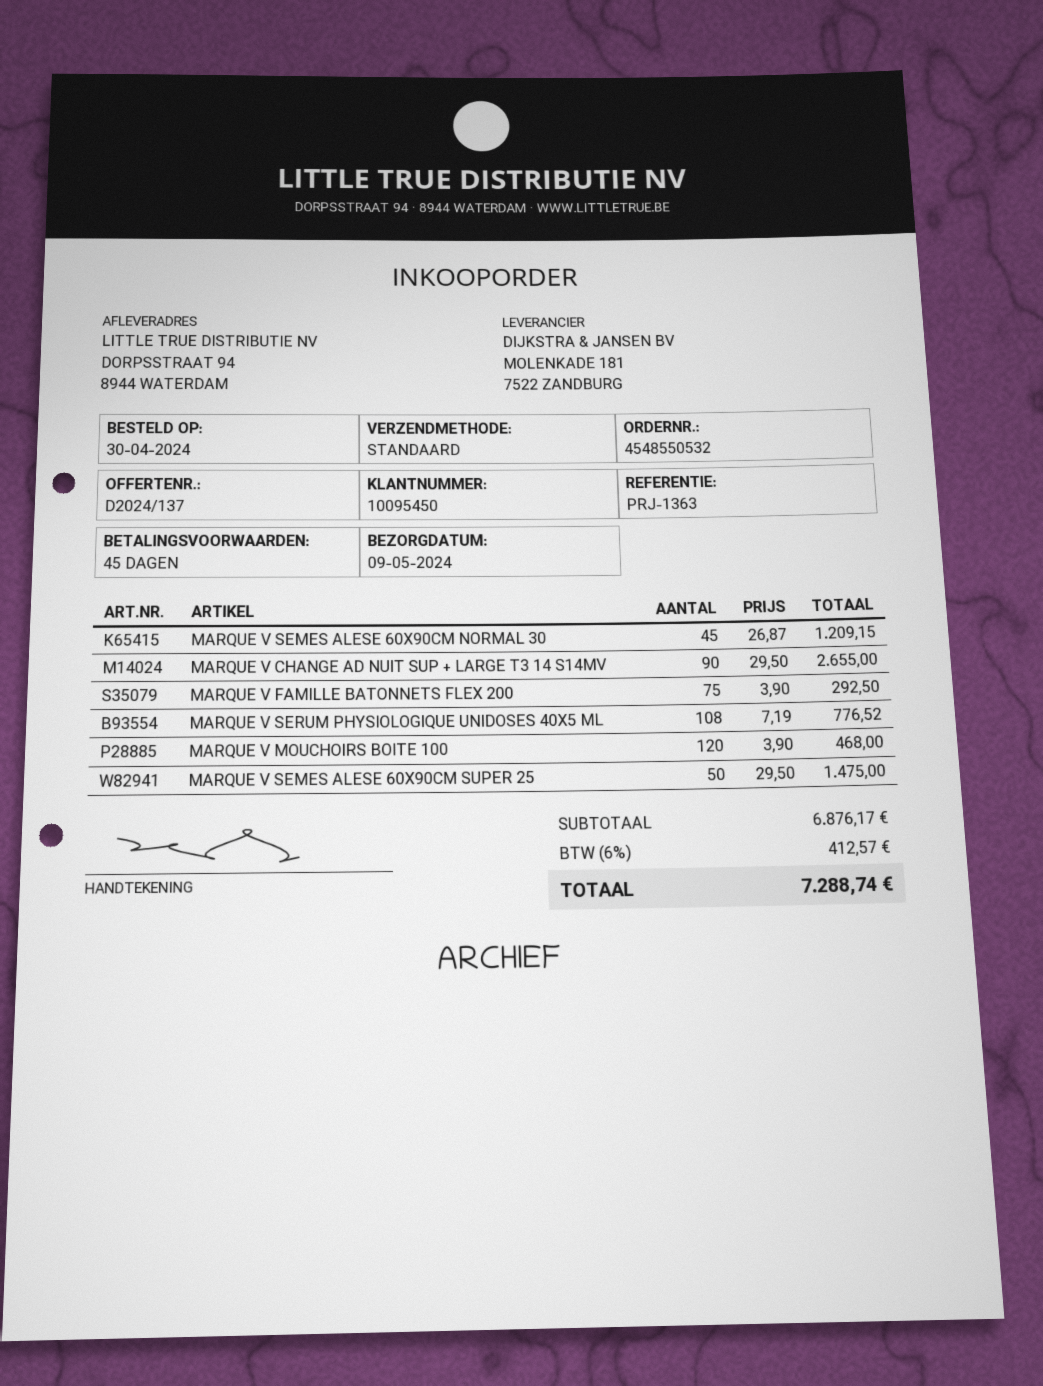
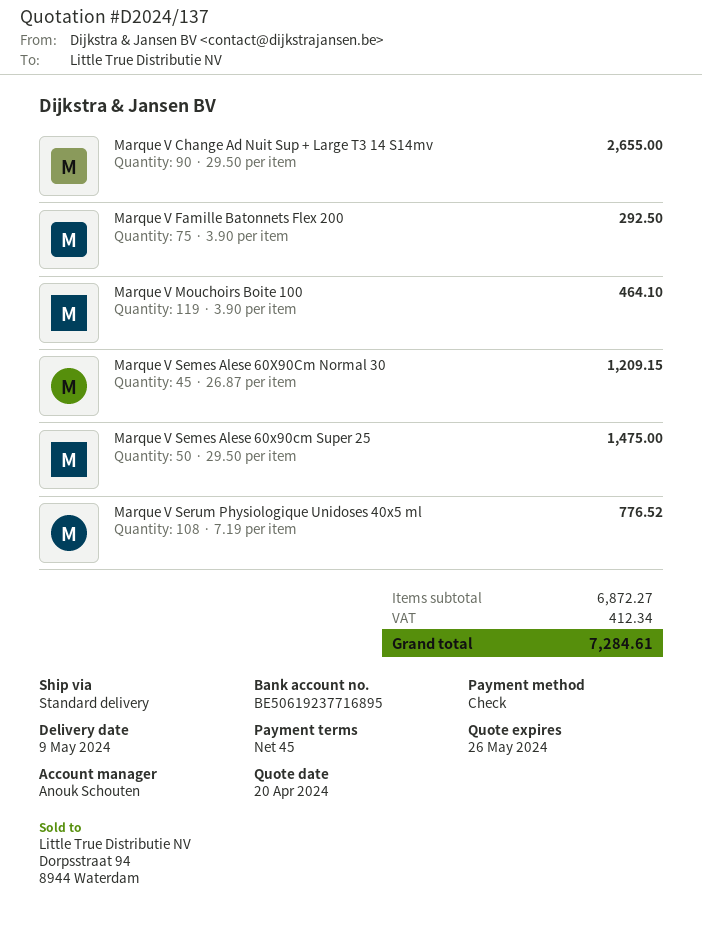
MARQUE V MOUCHOIRS BOITE 100: 120 x 3.90 = 468.00 -> 119 x 3.90 = 464.10
subtotal: 6876.17 -> 6872.27
tax: 412.57 -> 412.34
total: 7288.74 -> 7284.61

